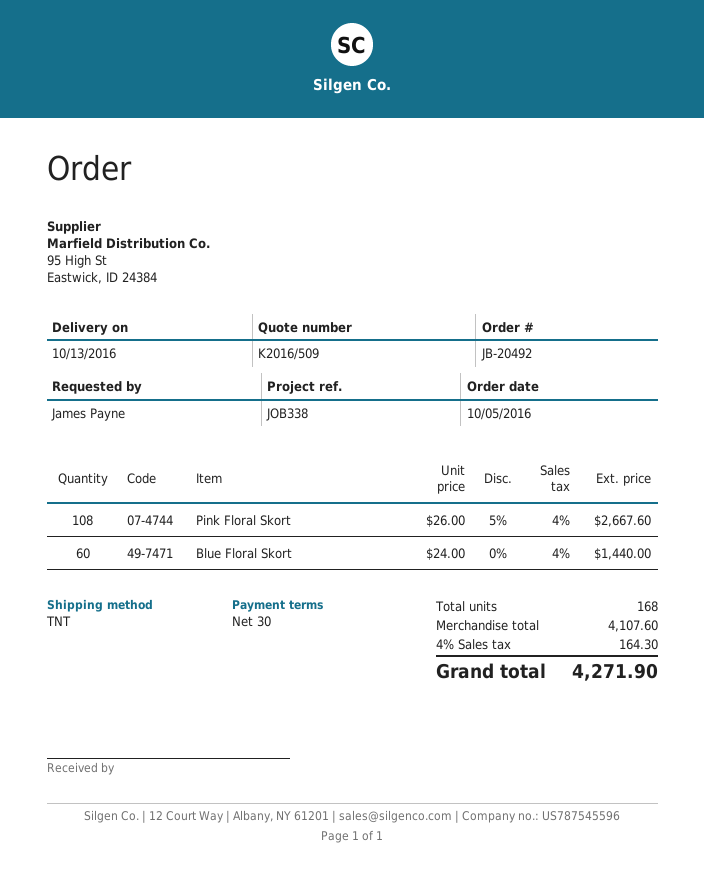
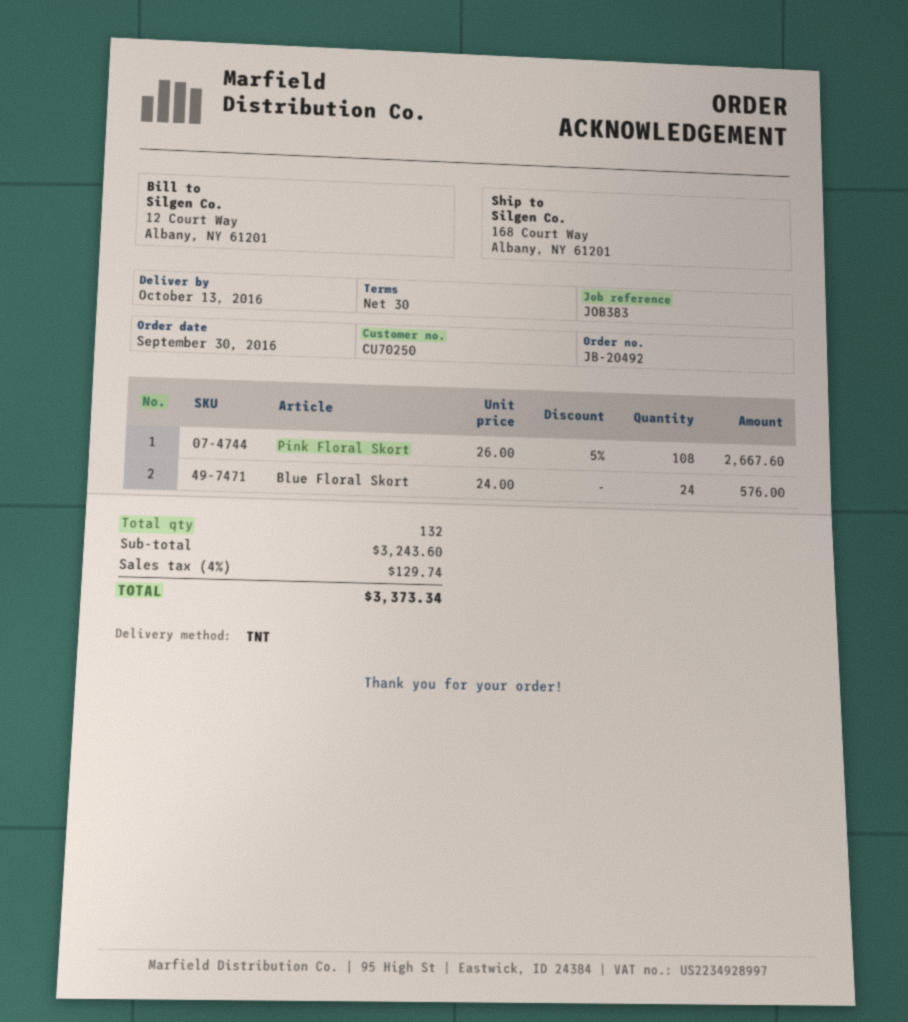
order date: 2016-10-05 -> 2016-09-30
reference: JOB338 -> JOB383
Blue Floral Skort: 60 x 24.00 = 1440.00 -> 24 x 24.00 = 576.00
total quantity: 168 -> 132
subtotal: 4107.60 -> 3243.60
tax: 4% = 164.30 -> 4% = 129.74
total: 4271.90 -> 3373.34

